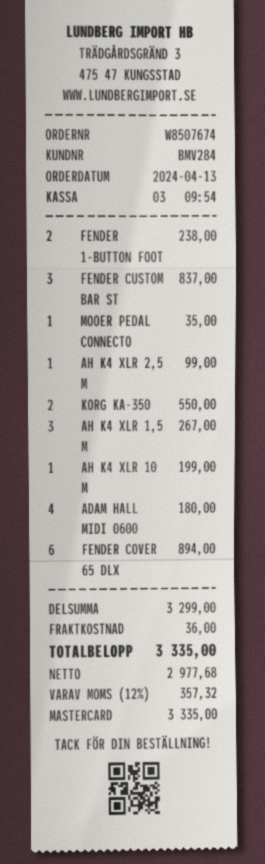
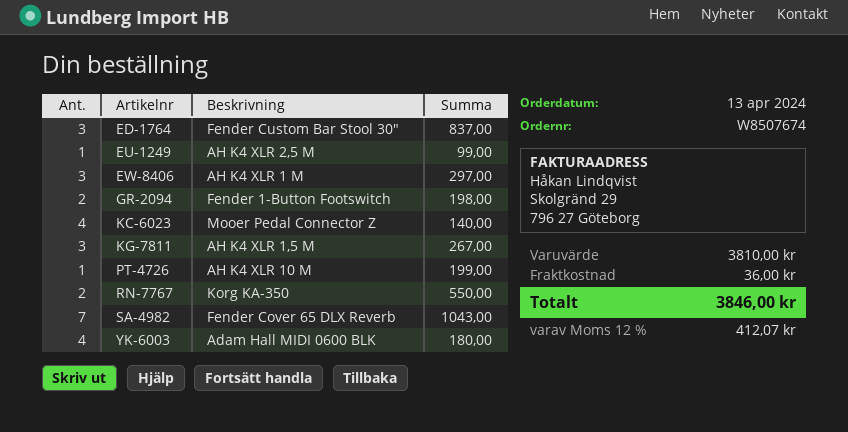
FENDER 1-BUTTON FOOT: 2 for 238.00 -> 2 for 198.00
MOOER PEDAL CONNECTO: 1 for 35.00 -> 4 for 140.00
FENDER COVER 65 DLX: 6 for 894.00 -> 7 for 1043.00
AH K4 XLR 1 M: none -> 3 for 297.00
subtotal: 3299.00 -> 3810.00
tax: 12% = 357.32 -> 12% = 412.07
total: 3335.00 -> 3846.00

